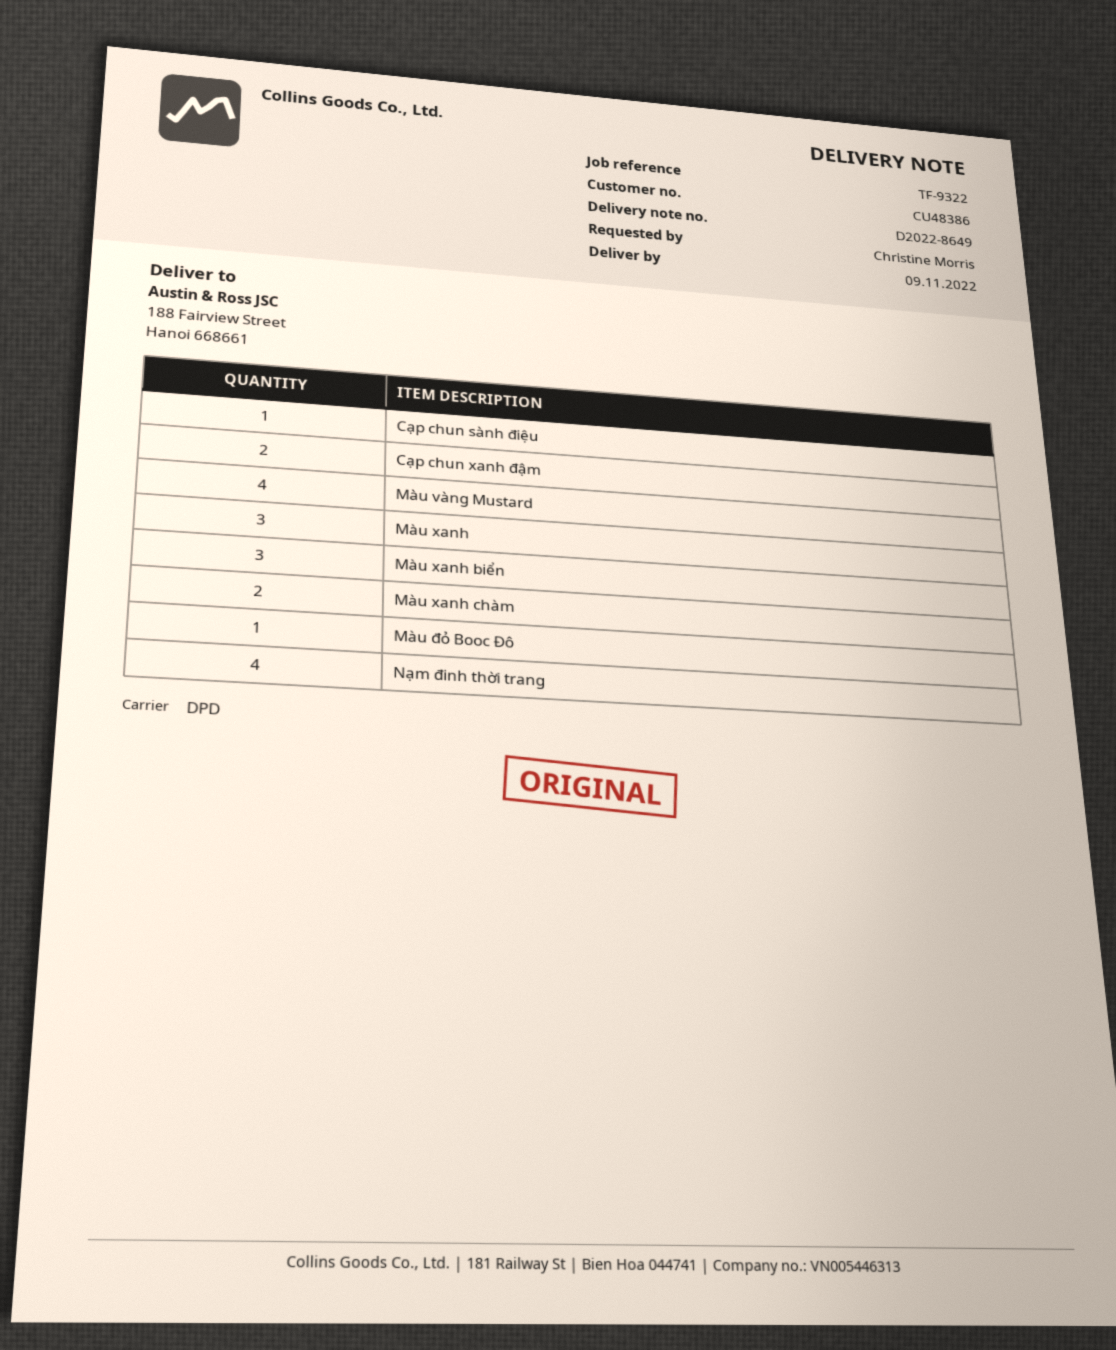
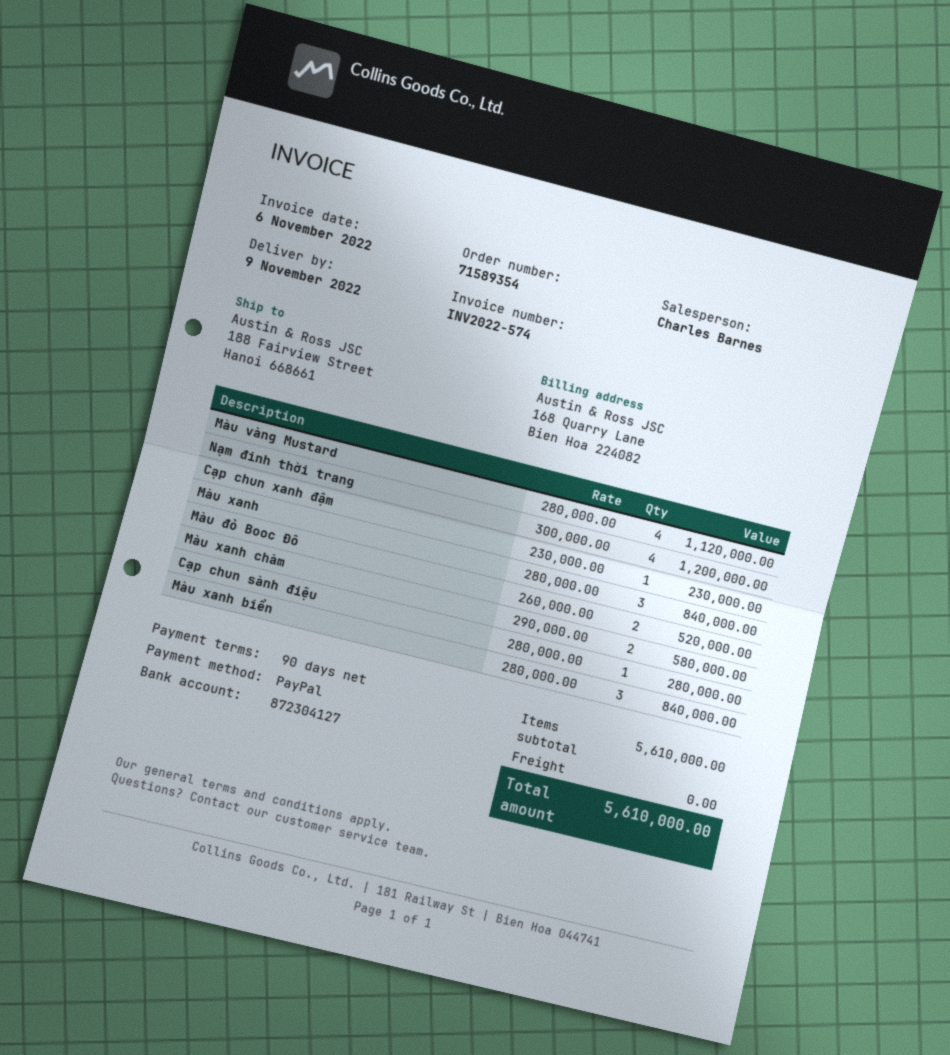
Cạp chun xanh đậm: 2 -> 1
Màu đỏ Booc Đô: 1 -> 2

